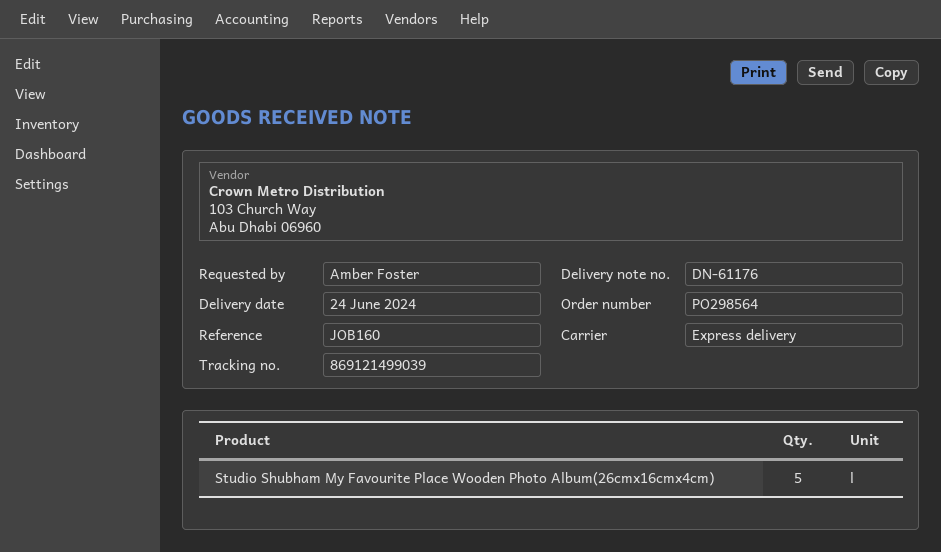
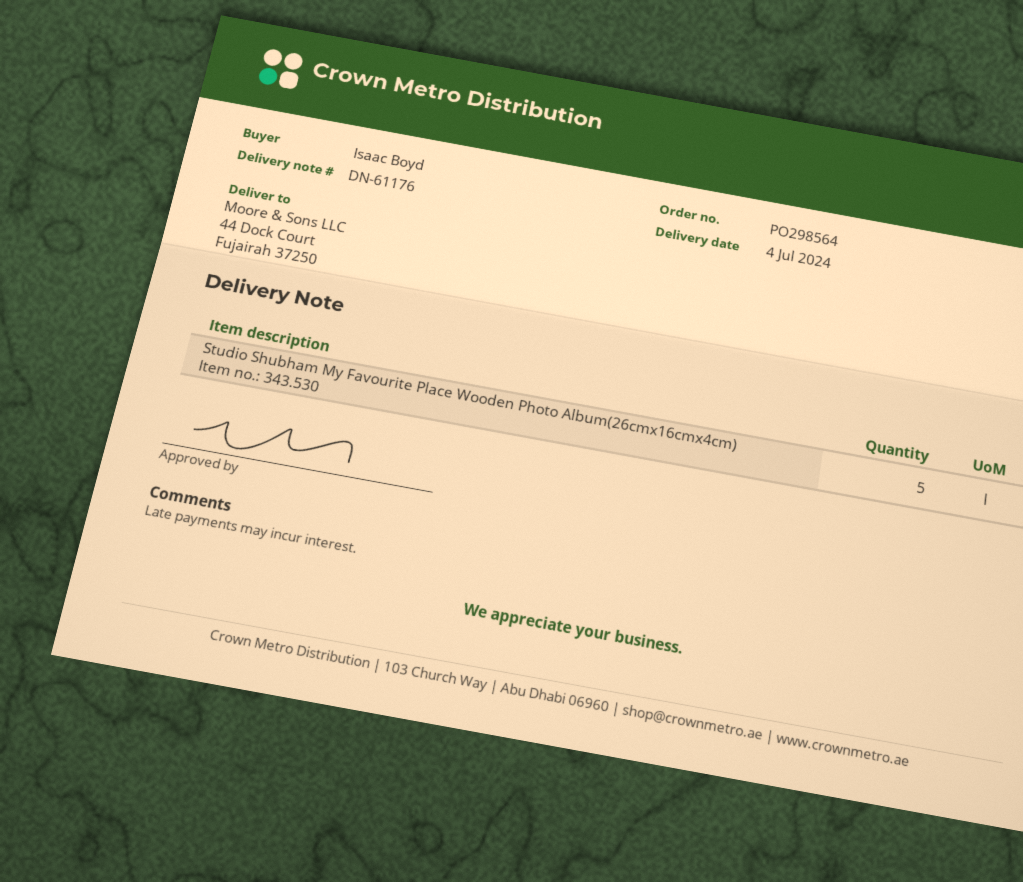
delivery date: 2024-06-24 -> 2024-07-04
ordered by: Amber Foster -> Isaac Boyd

